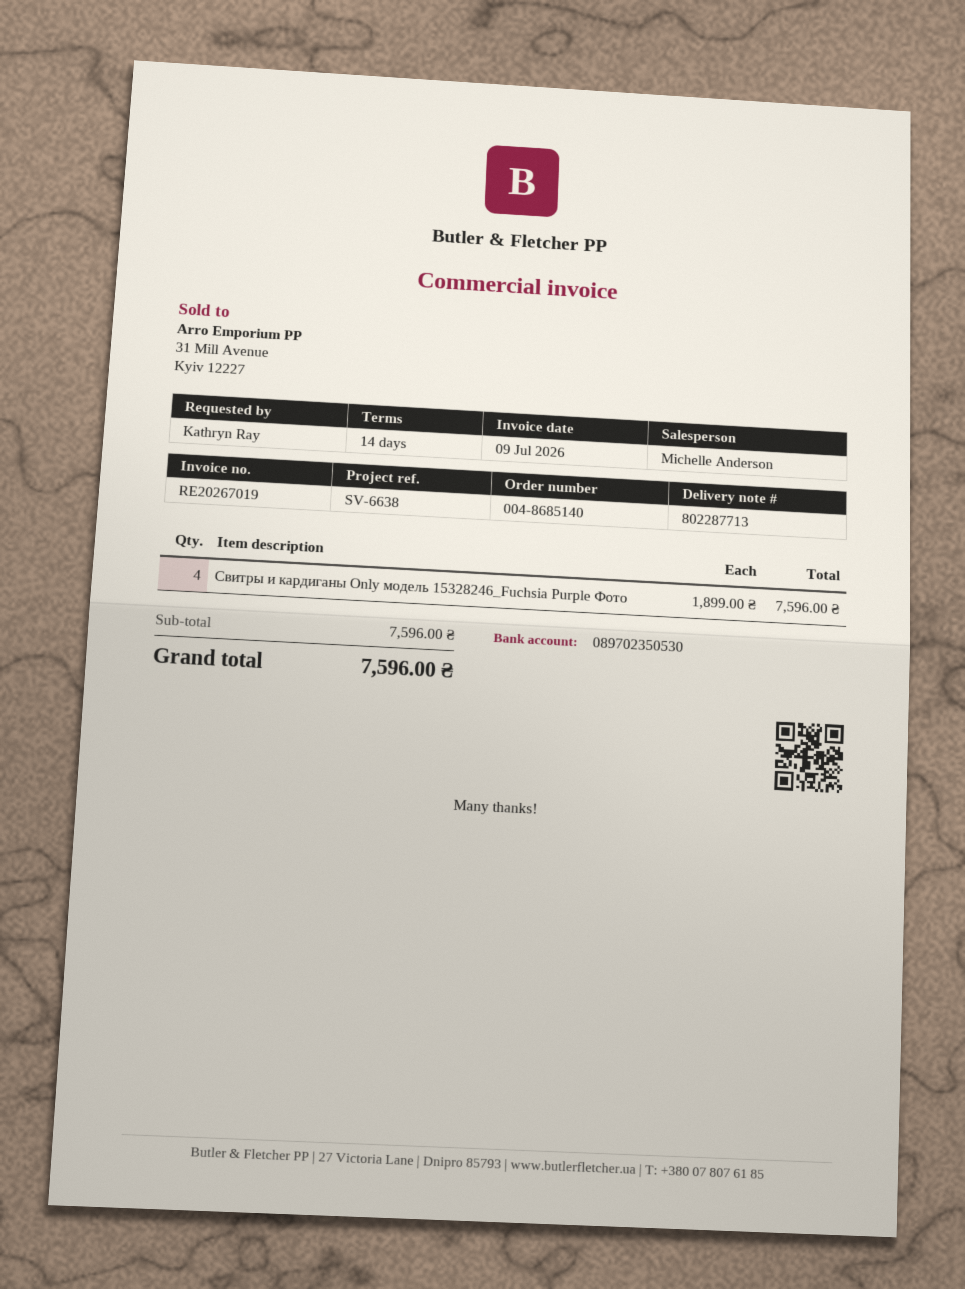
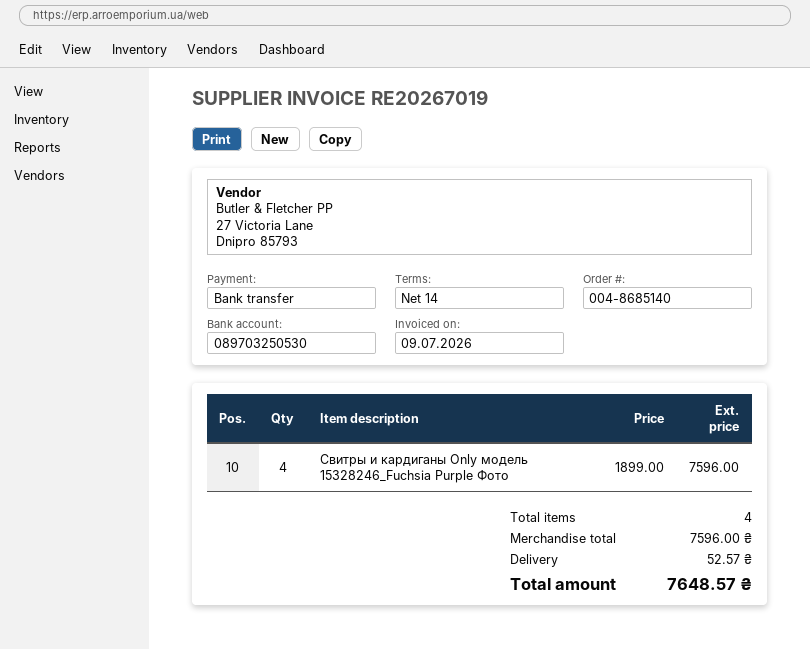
bank account: 089702350530 -> 089703250530
shipping: none -> 52.57
total: 7596.00 -> 7648.57

